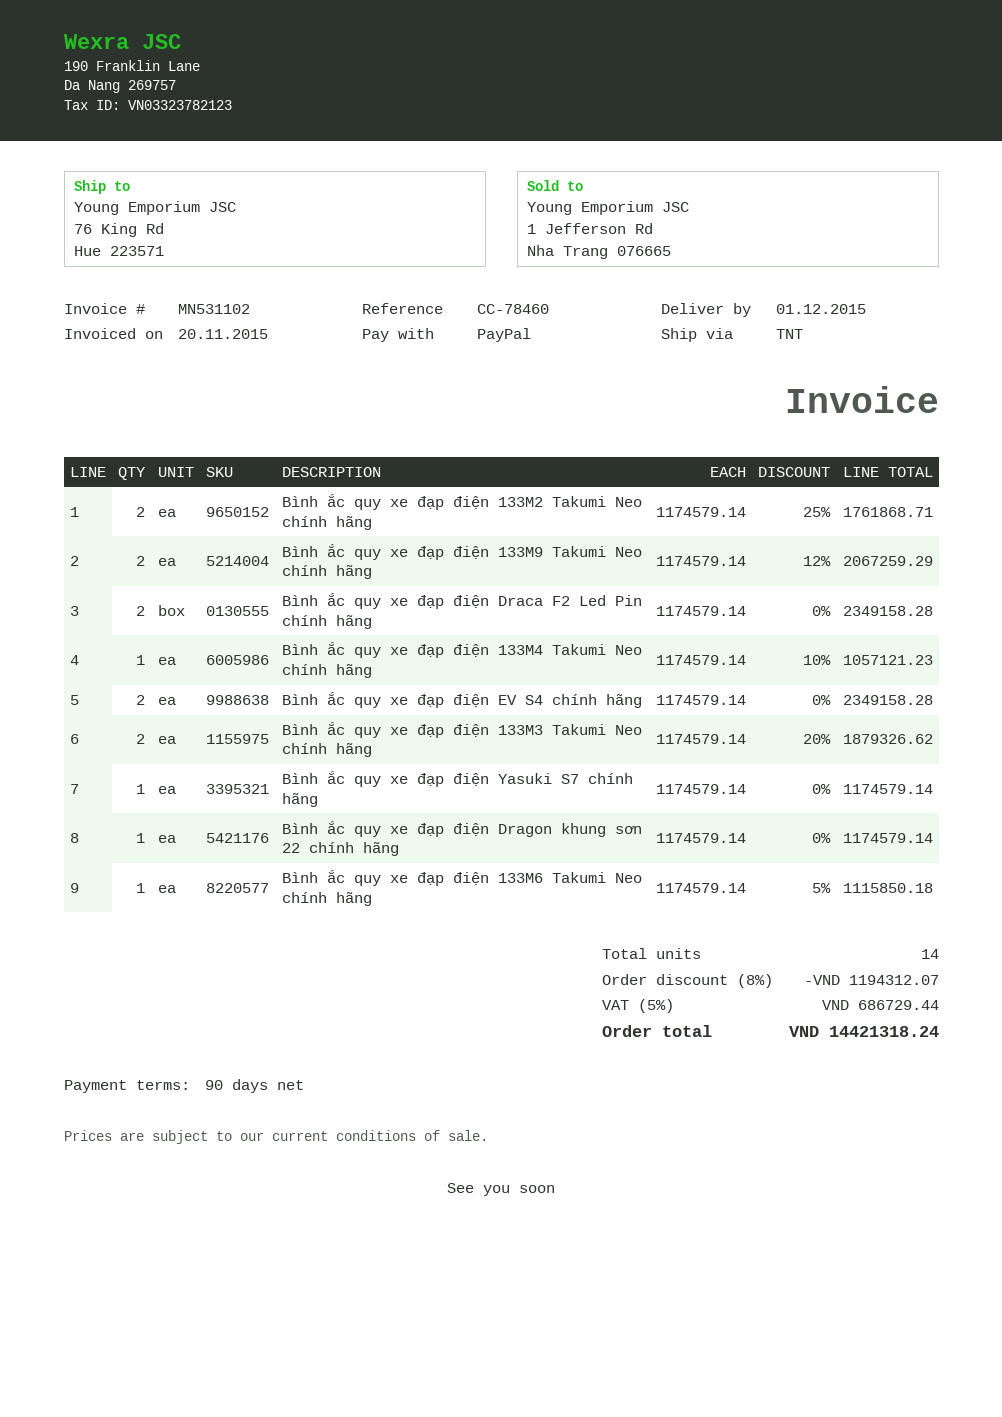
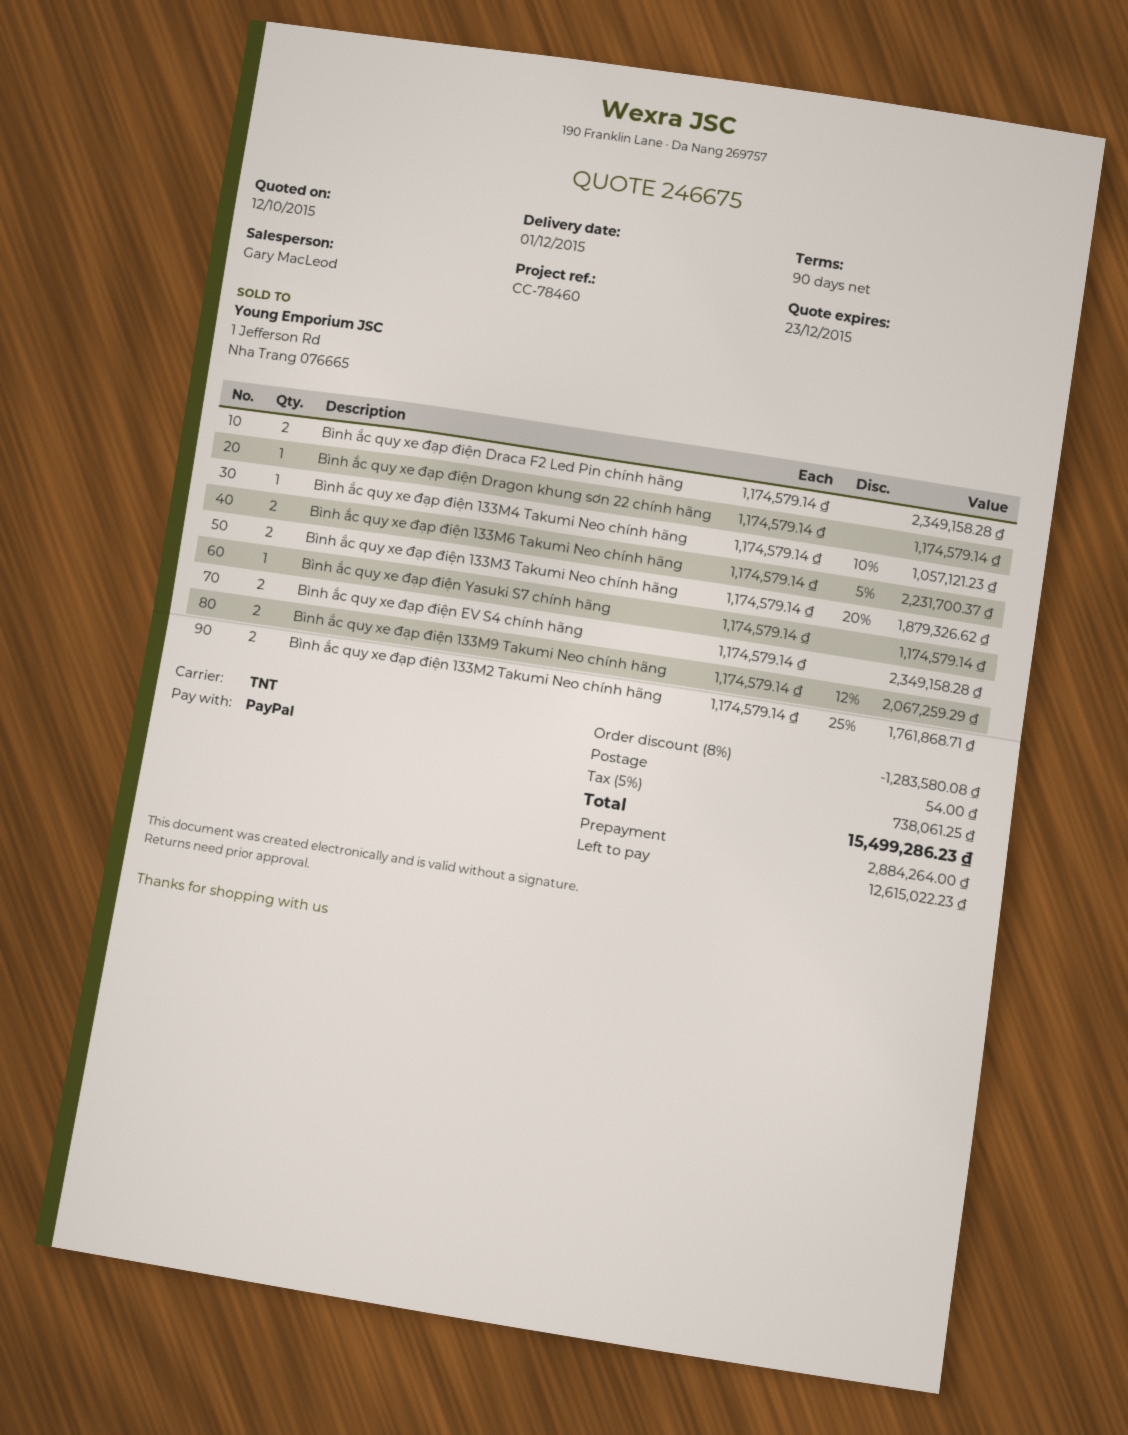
Bình ắc quy xe đạp điện 133M6 Takumi Neo chính hãng: 1 x 1174579.14 - 5% = 1115850.18 -> 2 x 1174579.14 - 5% = 2231700.37
discount: 8% = 1194312.07 -> 8% = 1283580.08
shipping: none -> 54.00
tax: 5% = 686729.44 -> 5% = 738061.25
total: 14421318.24 -> 15499286.23

